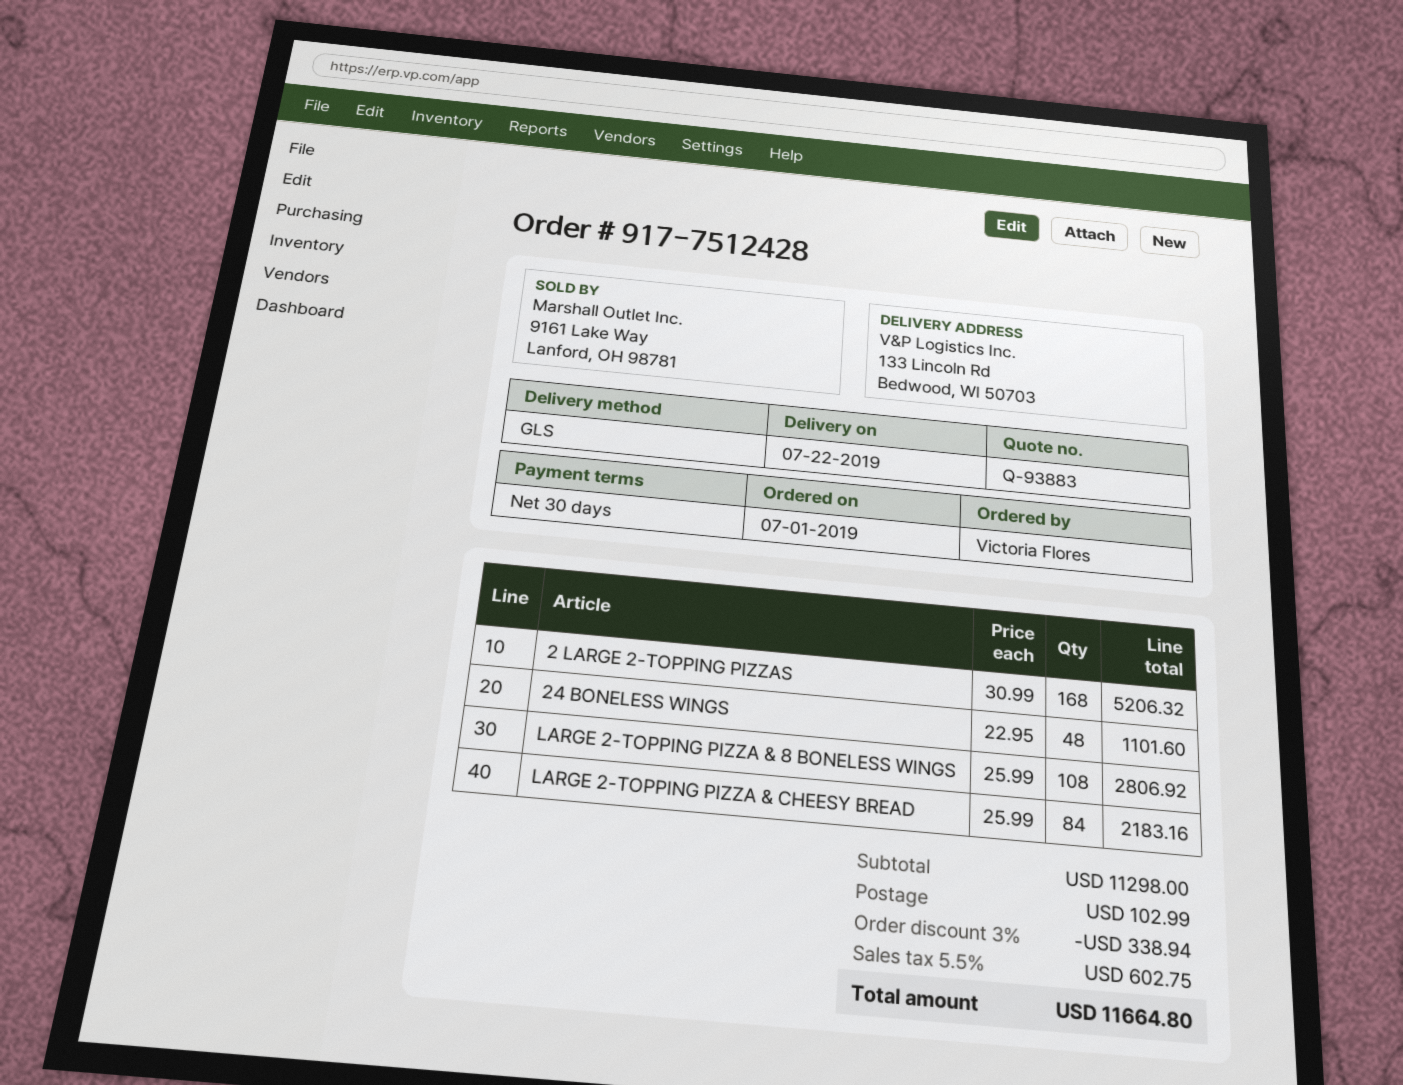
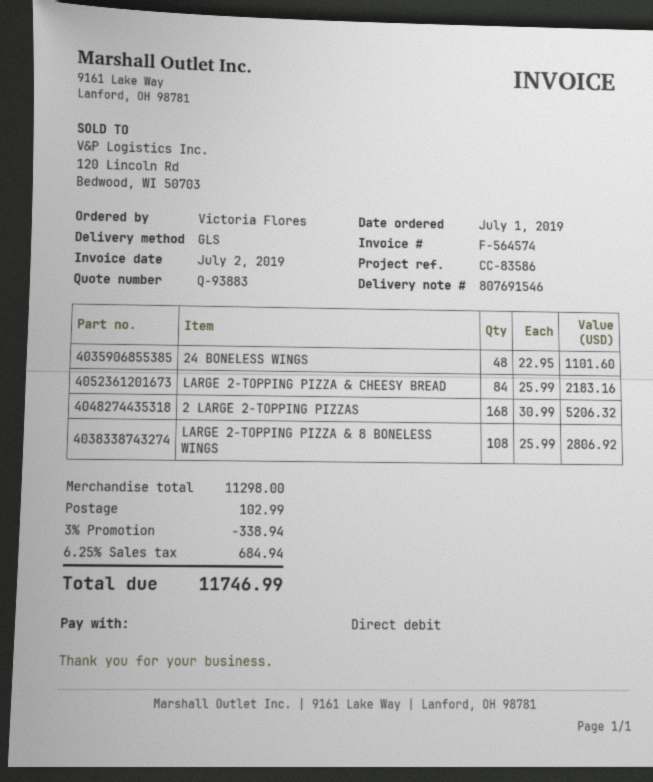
tax: 5.5% = 602.75 -> 6.25% = 684.94
total: 11664.80 -> 11746.99

